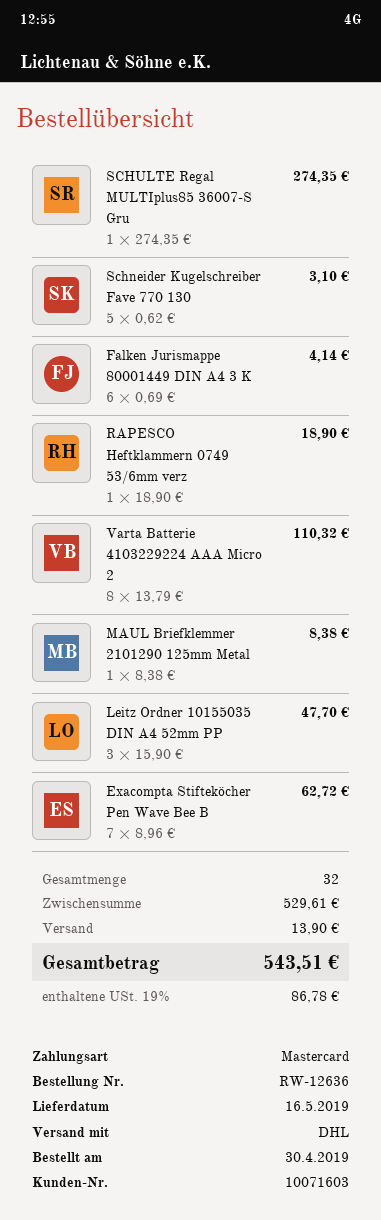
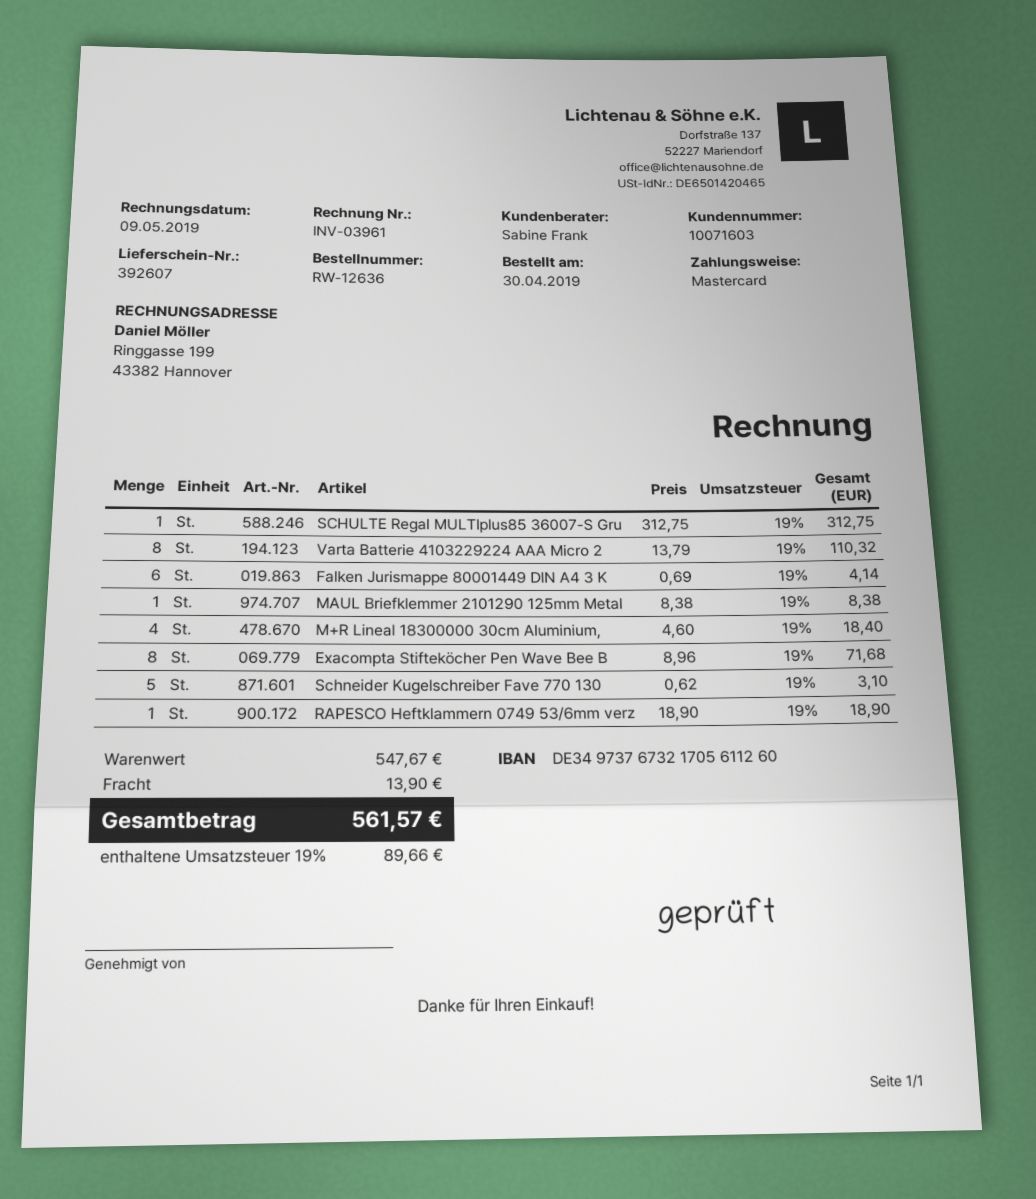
SCHULTE Regal MULTIplus85 36007-S Gru: 1 x 274.35 = 274.35 -> 1 x 312.75 = 312.75
Leitz Ordner 10155035 DIN A4 52mm PP: 3 x 15.90 = 47.70 -> none
Exacompta Stifteköcher Pen Wave Bee B: 7 x 8.96 = 62.72 -> 8 x 8.96 = 71.68
M+R Lineal 18300000 30cm Aluminium,: none -> 4 x 4.60 = 18.40
subtotal: 529.61 -> 547.67
tax: 19% = 86.78 -> 19% = 89.66
total: 543.51 -> 561.57

